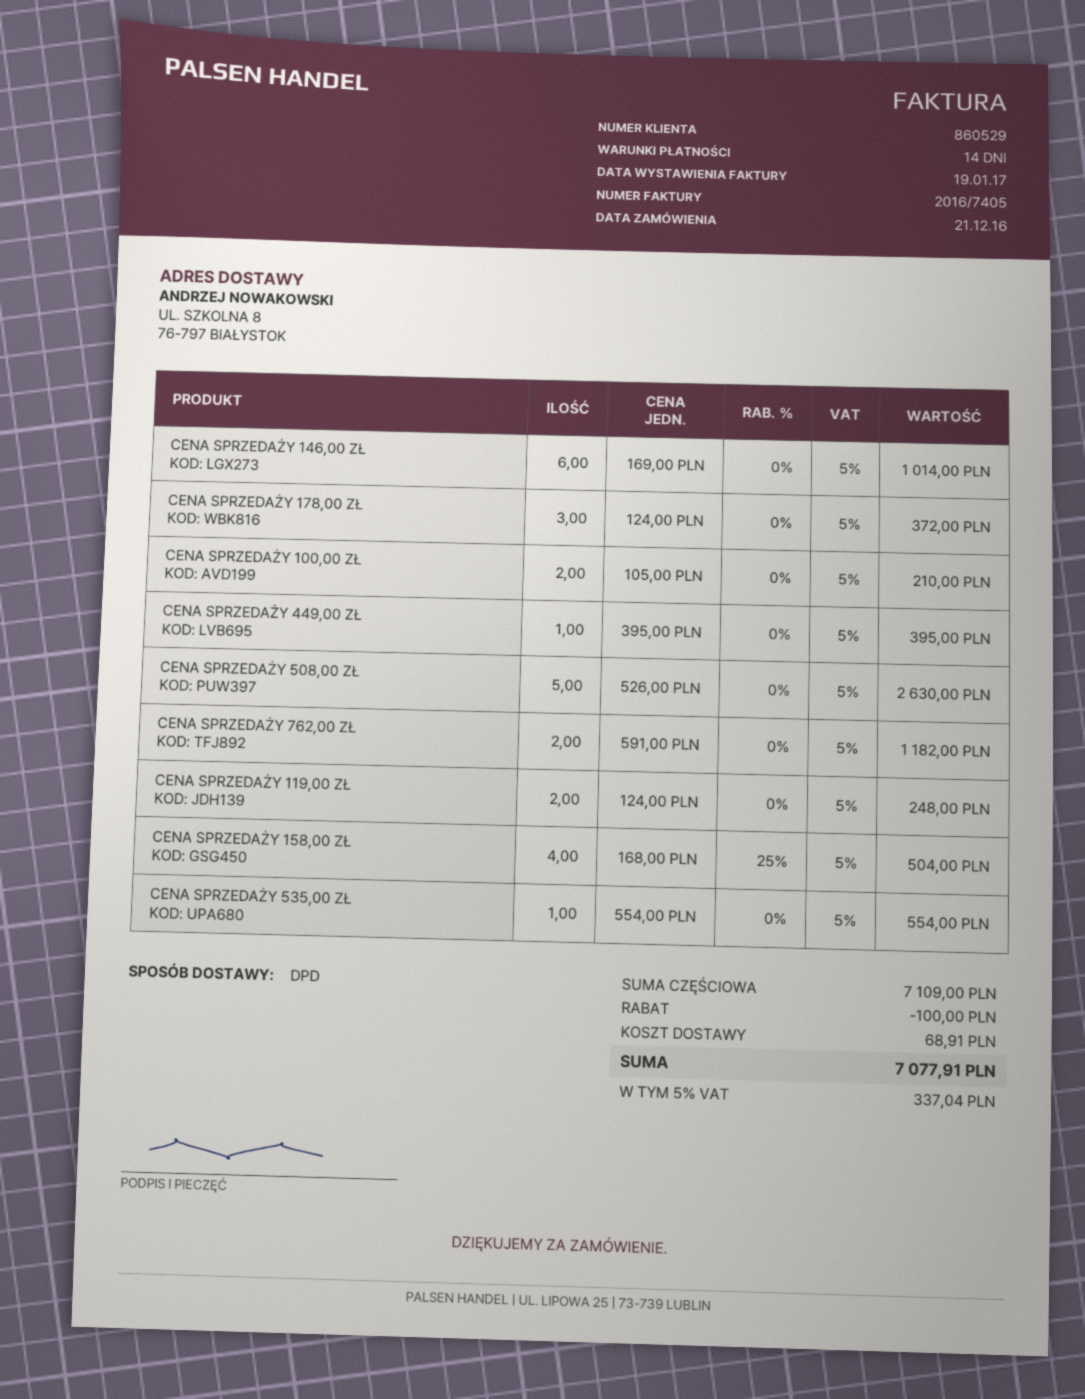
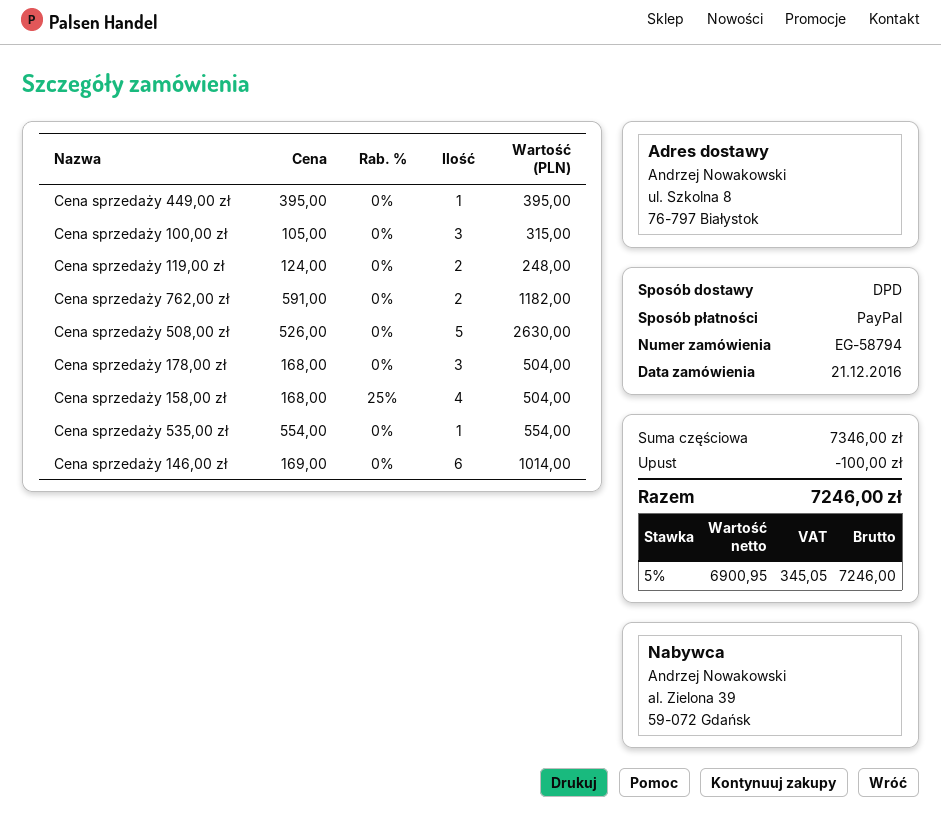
CENA SPRZEDAŻY 178,00 ZŁ: 3 x 124.00 = 372.00 -> 3 x 168.00 = 504.00
CENA SPRZEDAŻY 100,00 ZŁ: 2 x 105.00 = 210.00 -> 3 x 105.00 = 315.00
subtotal: 7109.00 -> 7346.00
shipping: 68.91 -> none
tax: 5% = 337.04 -> 5% = 345.05
total: 7077.91 -> 7246.00

